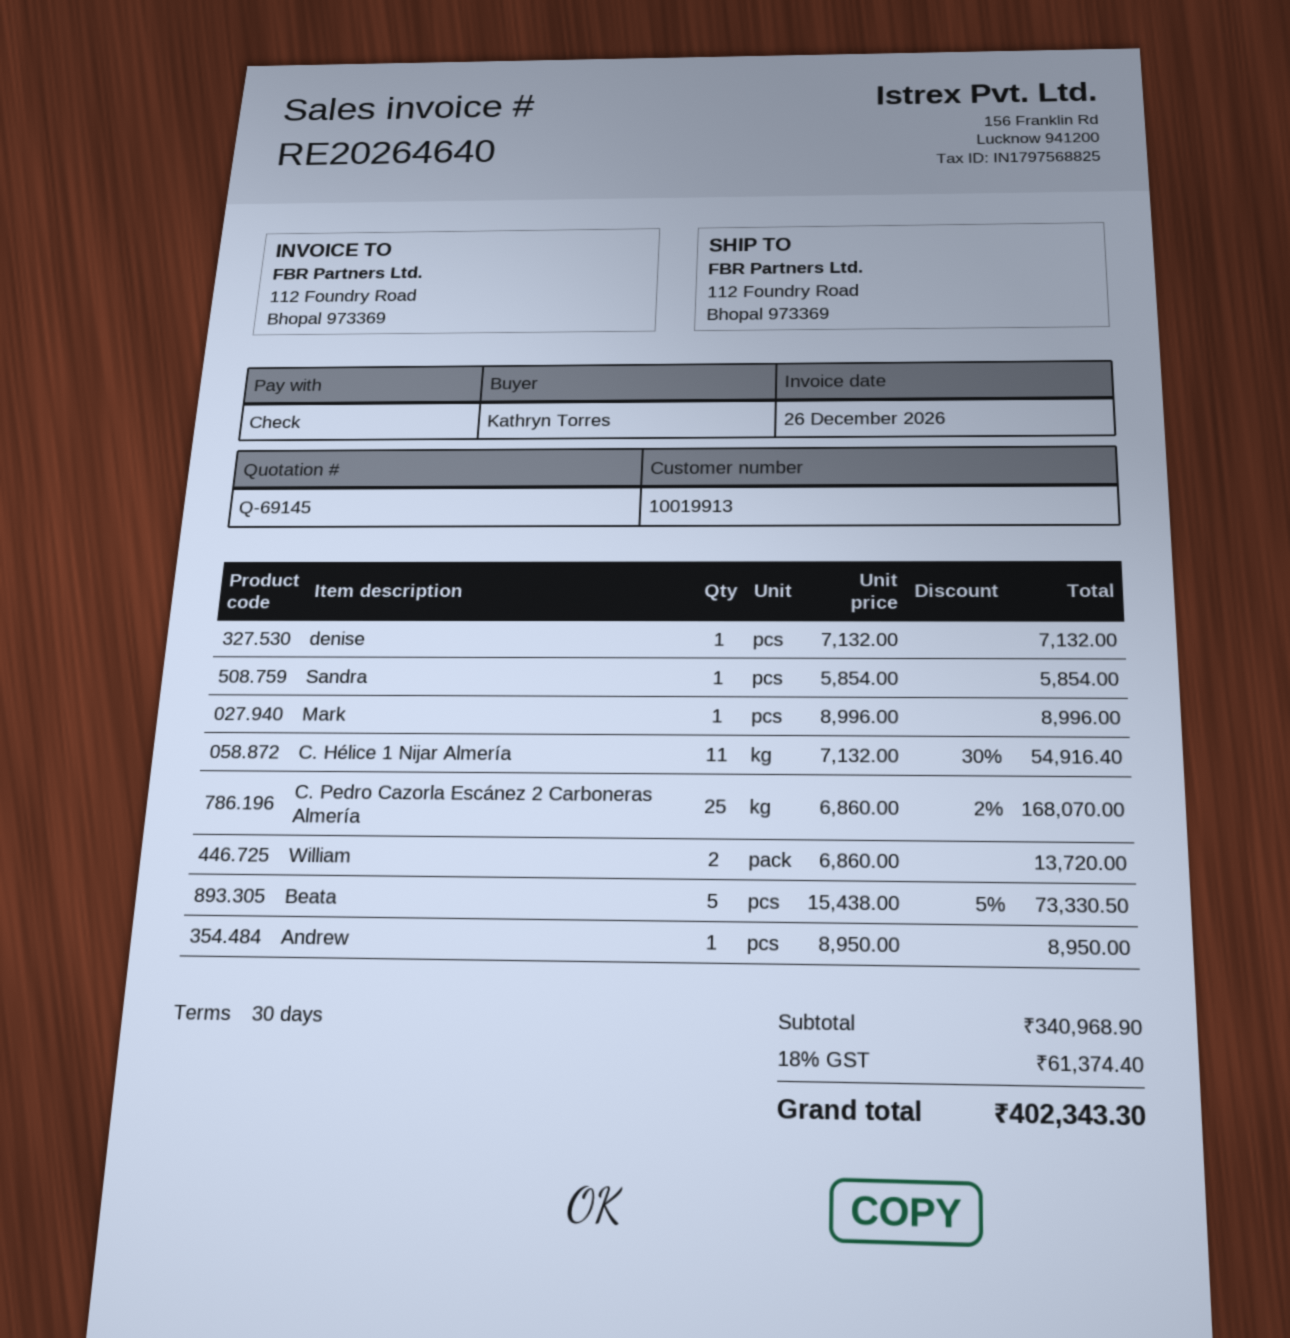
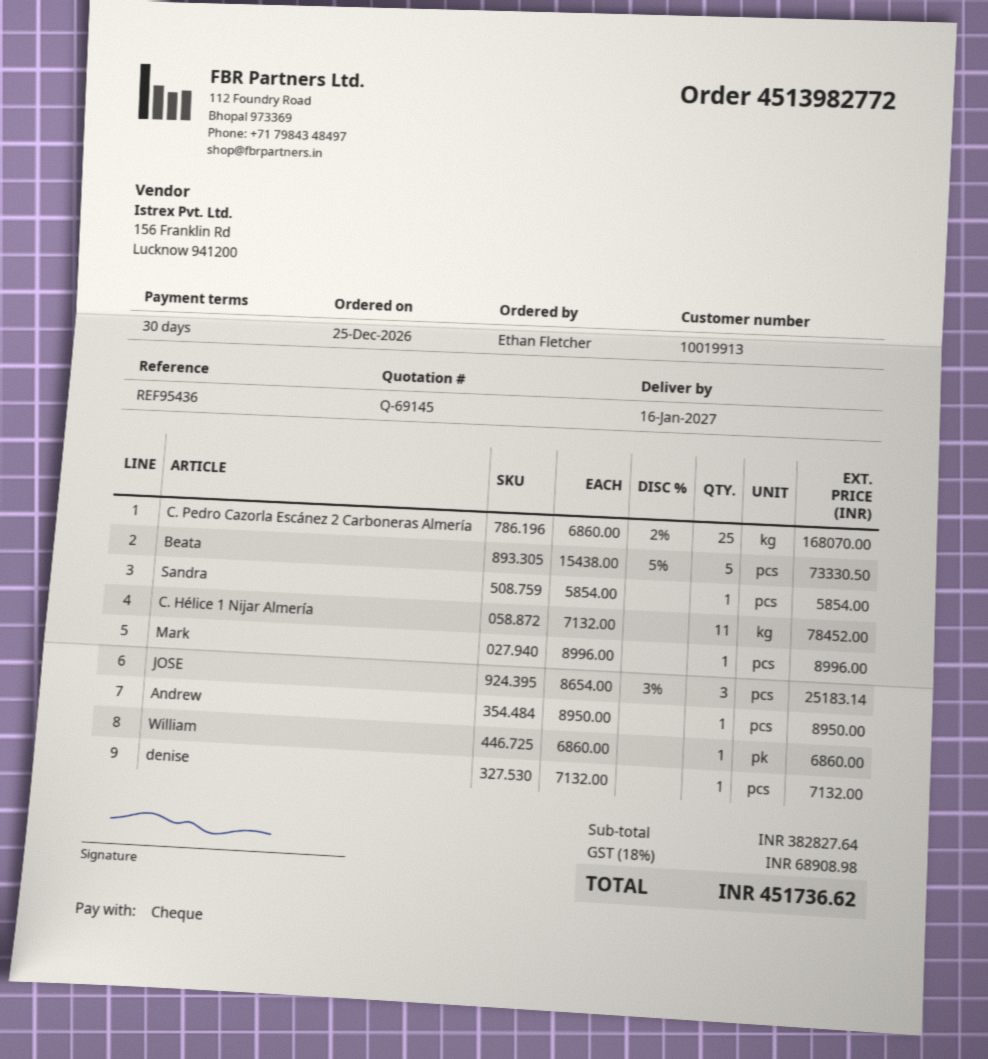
ordered by: Kathryn Torres -> Ethan Fletcher
C. Hélice 1 Nijar Almería: 11 x 7132.00 - 30% = 54916.40 -> 11 x 7132.00 = 78452.00
William: 2 x 6860.00 = 13720.00 -> 1 x 6860.00 = 6860.00
JOSE: none -> 3 x 8654.00 - 3% = 25183.14
subtotal: 340968.90 -> 382827.64
tax: 18% = 61374.40 -> 18% = 68908.98
total: 402343.30 -> 451736.62

